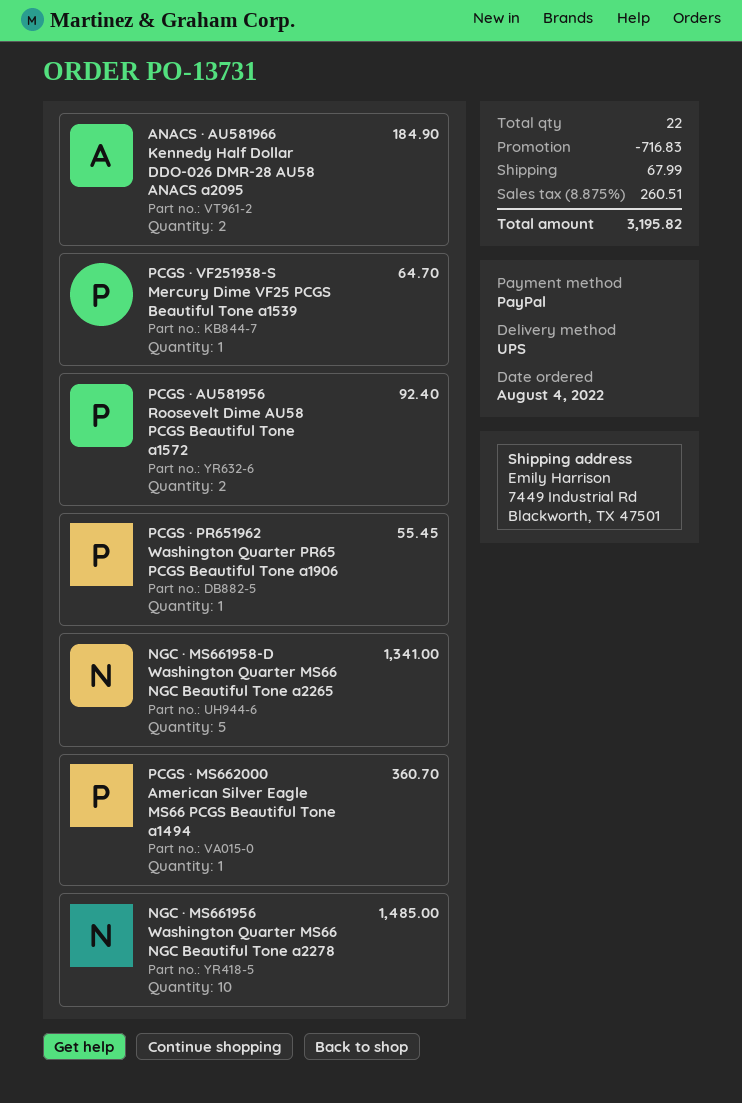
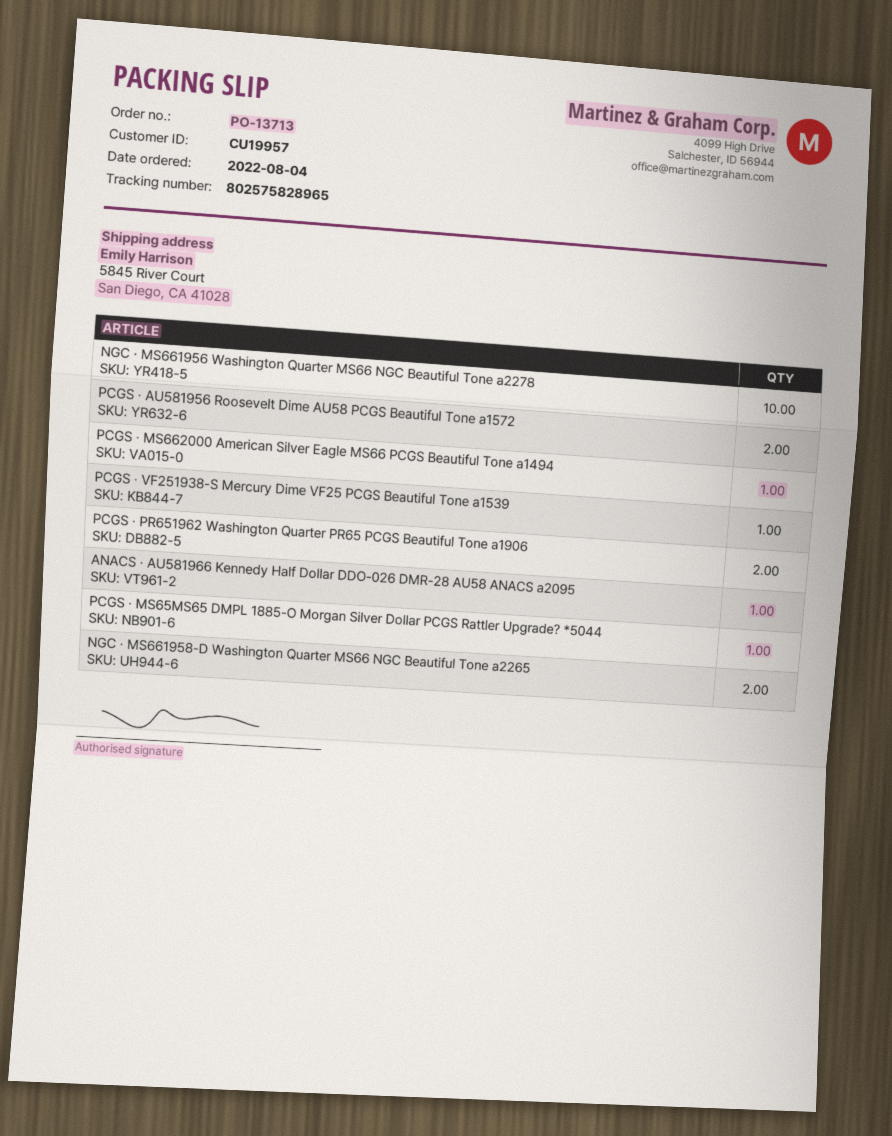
order number: PO-13731 -> PO-13713
ship to: 7449 Industrial Rd, Blackworth, TX 47501 -> 5845 River Court, San Diego, CA 41028
ANACS · AU581966 Kennedy Half Dollar DDO-026 DMR-28 AU58 ANACS a2095: 2 -> 1
PCGS · PR651962 Washington Quarter PR65 PCGS Beautiful Tone a1906: 1 -> 2
NGC · MS661958-D Washington Quarter MS66 NGC Beautiful Tone a2265: 5 -> 2
PCGS · MS65MS65 DMPL 1885-O Morgan Silver Dollar PCGS Rattler Upgrade? *5044: none -> 1

